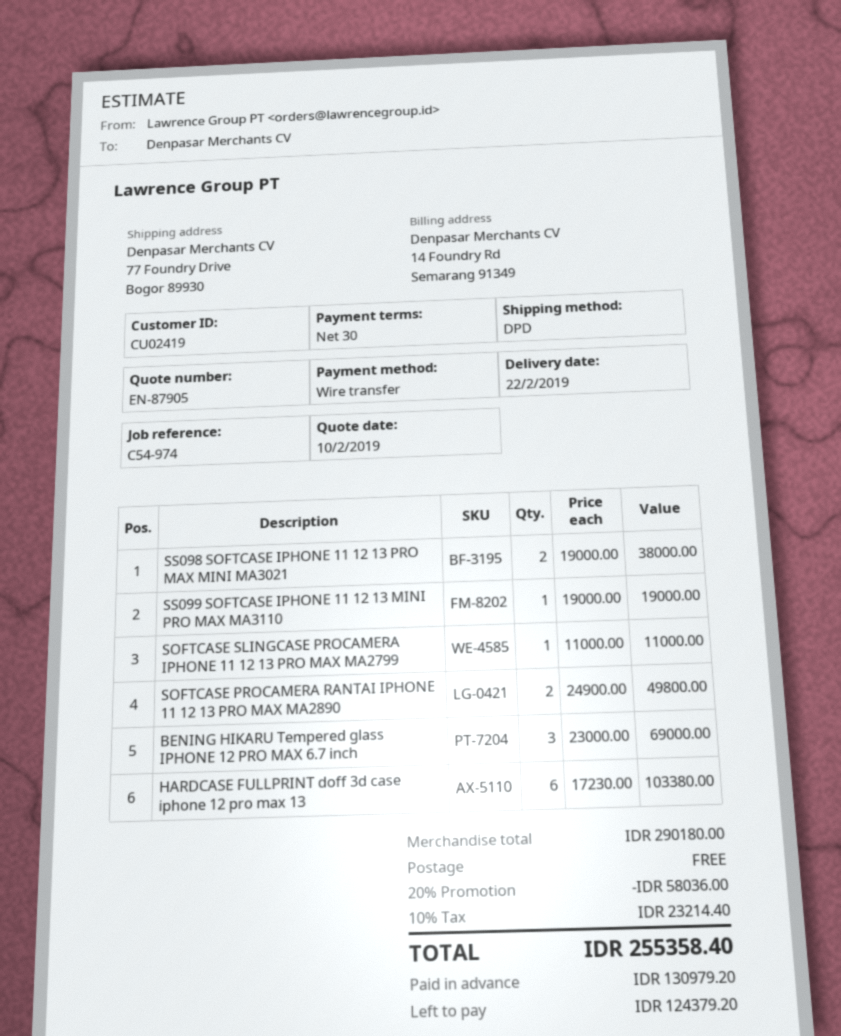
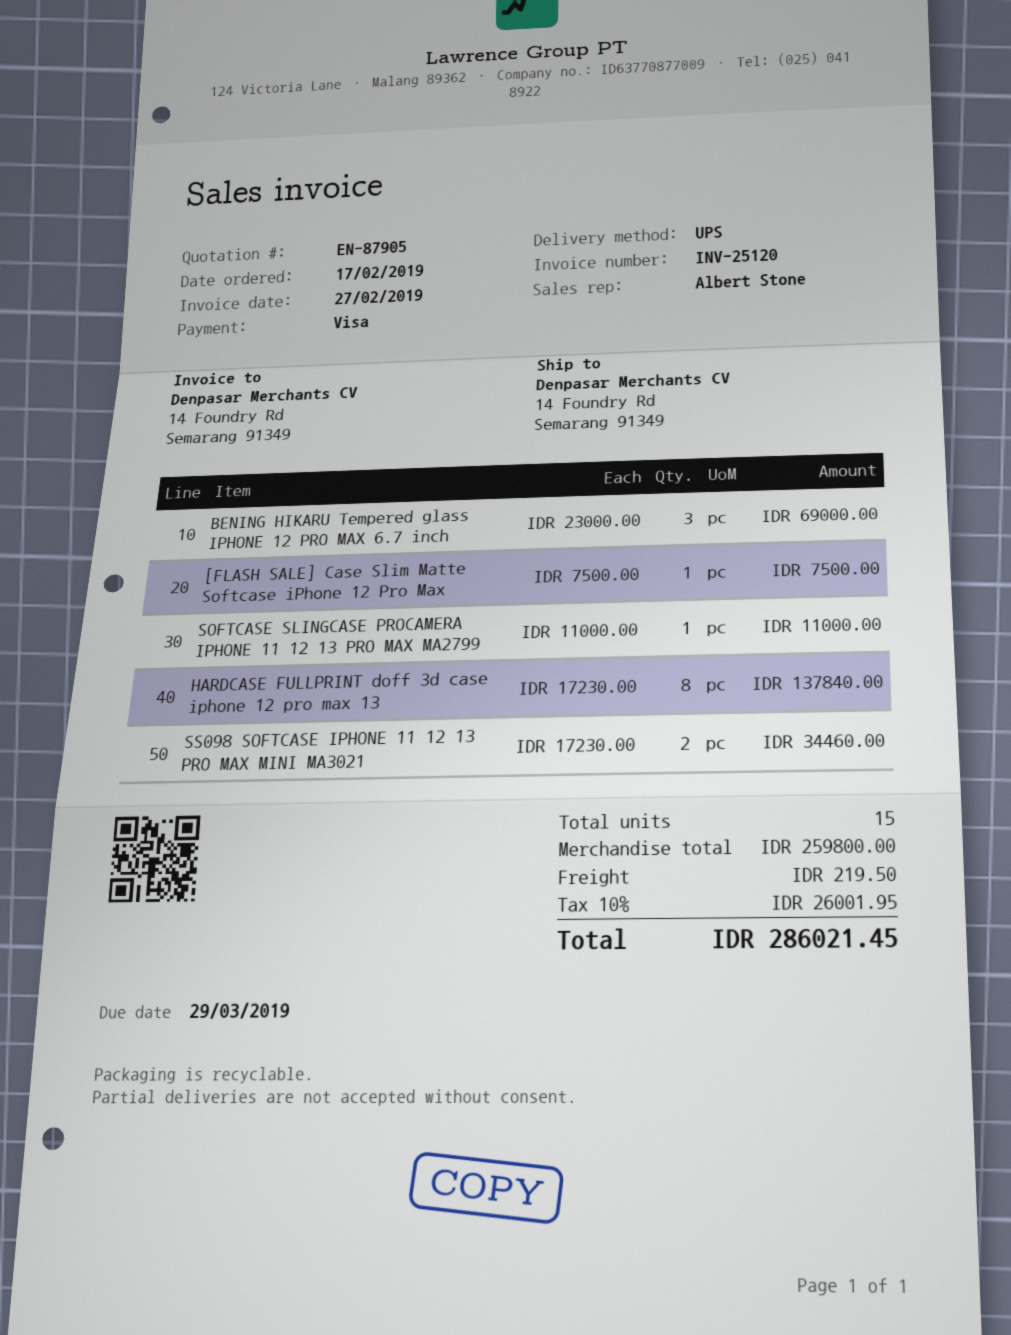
payment method: bank transfer -> Visa
shipping method: DPD -> UPS
ship to: 77 Foundry Drive, Bogor 89930 -> 14 Foundry Rd, Semarang 91349
SS098 SOFTCASE IPHONE 11 12 13 PRO MAX MINI MA3021: 2 x 19000.00 = 38000.00 -> 2 x 17230.00 = 34460.00
SS099 SOFTCASE IPHONE 11 12 13 MINI PRO MAX MA3110: 1 x 19000.00 = 19000.00 -> none
SOFTCASE PROCAMERA RANTAI IPHONE 11 12 13 PRO MAX MA2890: 2 x 24900.00 = 49800.00 -> none
HARDCASE FULLPRINT doff 3d case iphone 12 pro max 13: 6 x 17230.00 = 103380.00 -> 8 x 17230.00 = 137840.00
[FLASH SALE] Case Slim Matte Softcase iPhone 12 Pro Max: none -> 1 x 7500.00 = 7500.00
subtotal: 290180.00 -> 259800.00
discount: 20% = 58036.00 -> none
shipping: 0.00 -> 219.50
tax: 10% = 23214.40 -> 10% = 26001.95
total: 255358.40 -> 286021.45

